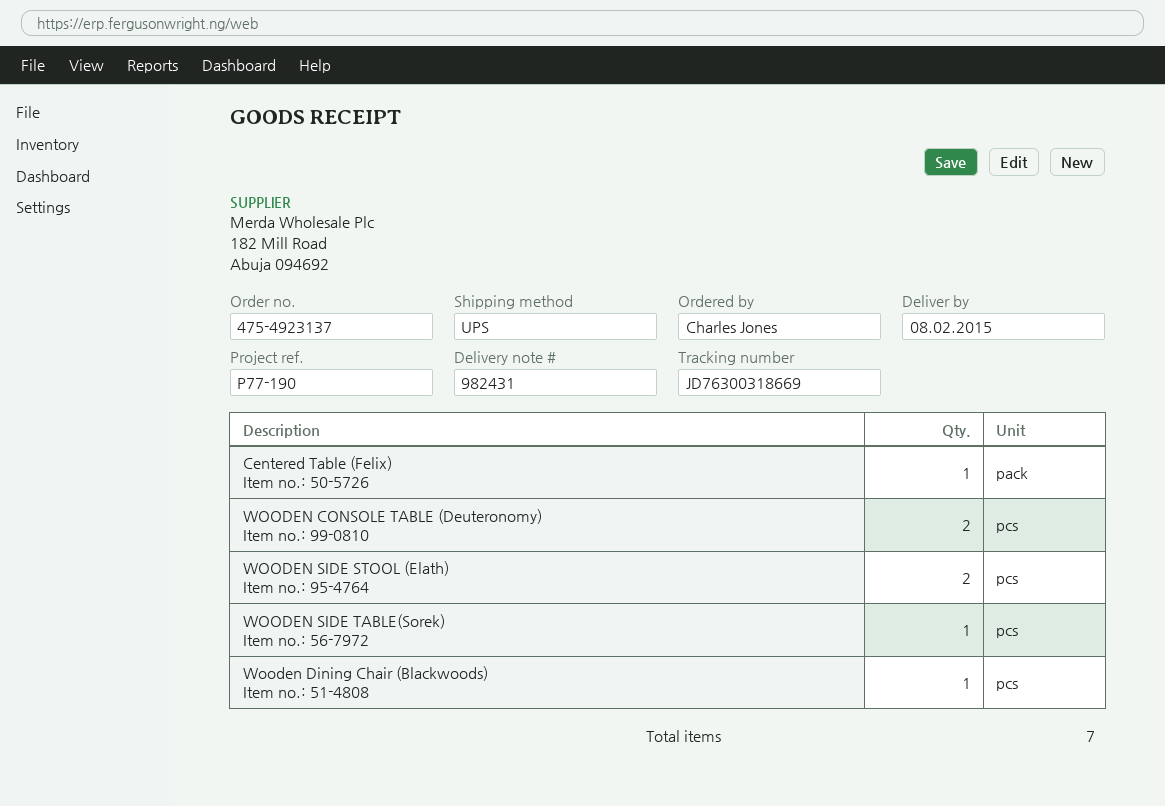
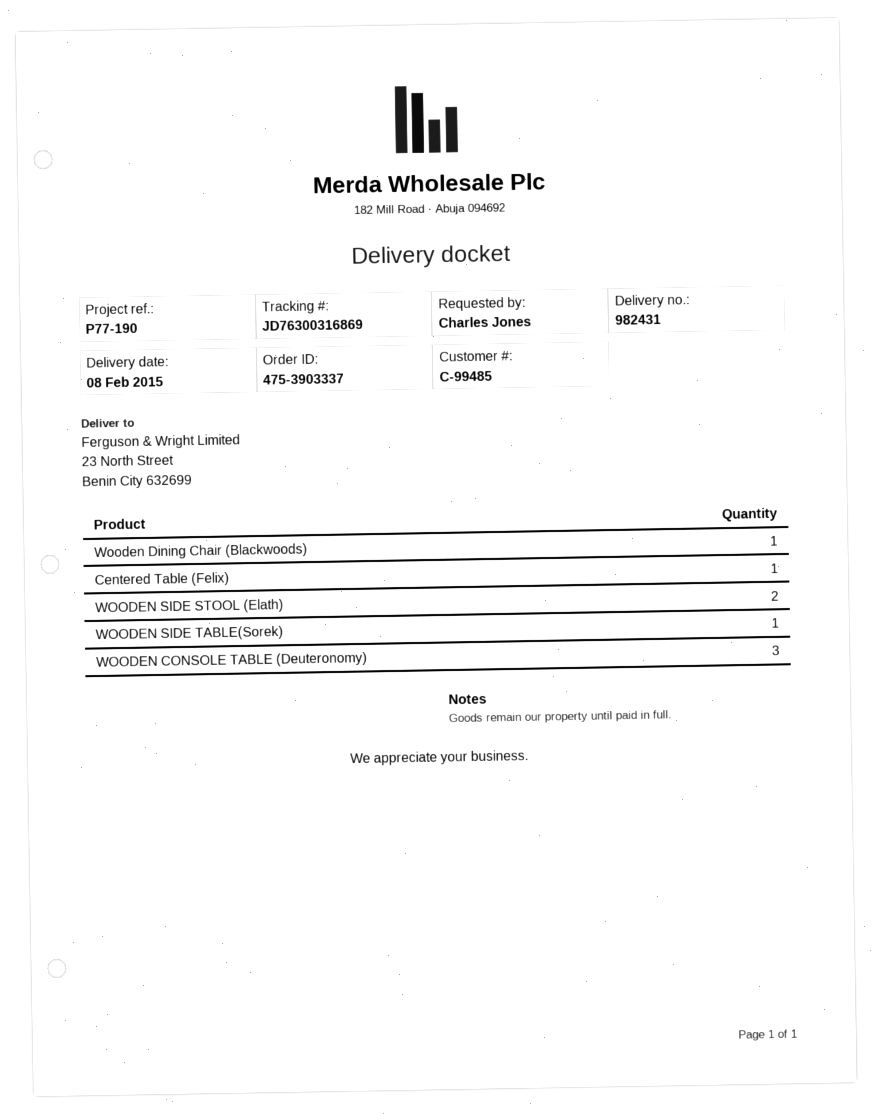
order number: 475-4923137 -> 475-3903337
tracking number: JD76300318669 -> JD76300316869
WOODEN CONSOLE TABLE (Deuteronomy): 2 -> 3

